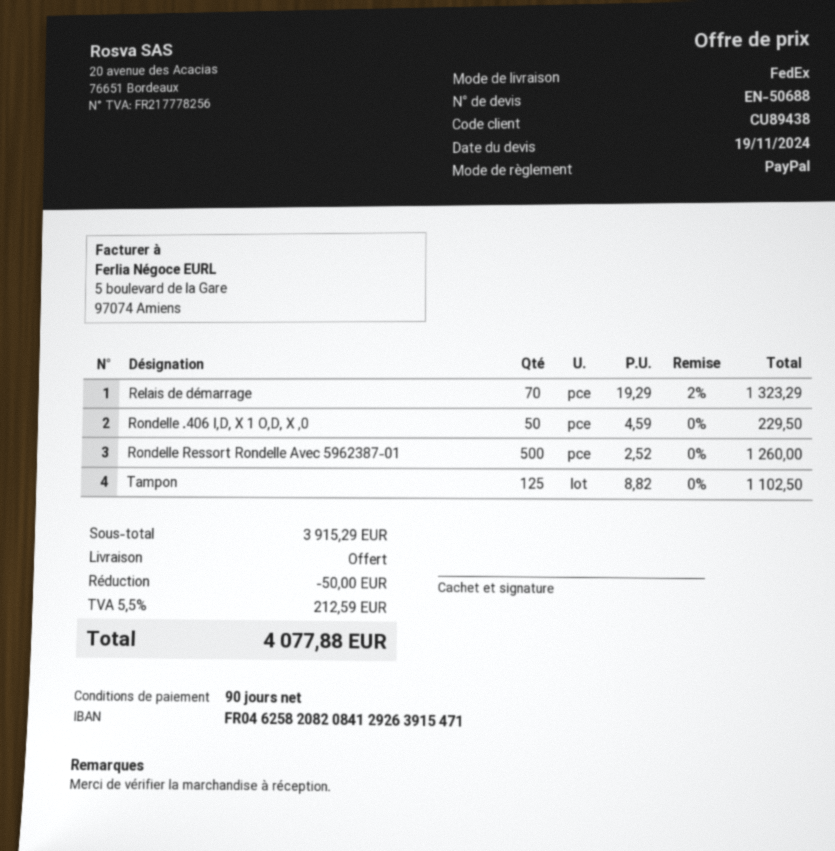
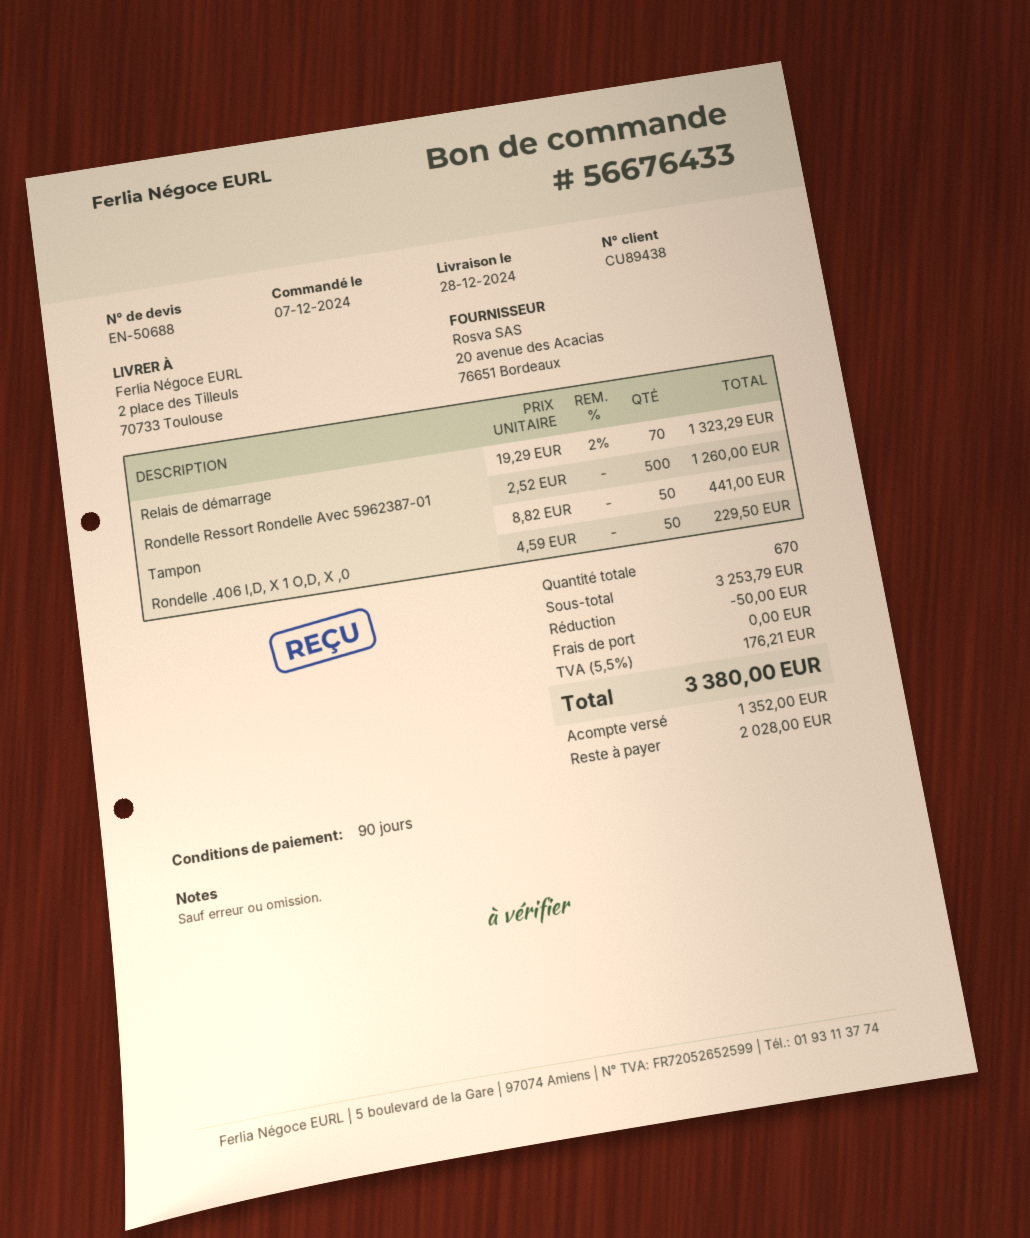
Tampon: 125 x 8.82 = 1102.50 -> 50 x 8.82 = 441.00
subtotal: 3915.29 -> 3253.79
tax: 5.5% = 212.59 -> 5.5% = 176.21
total: 4077.88 -> 3380.00

